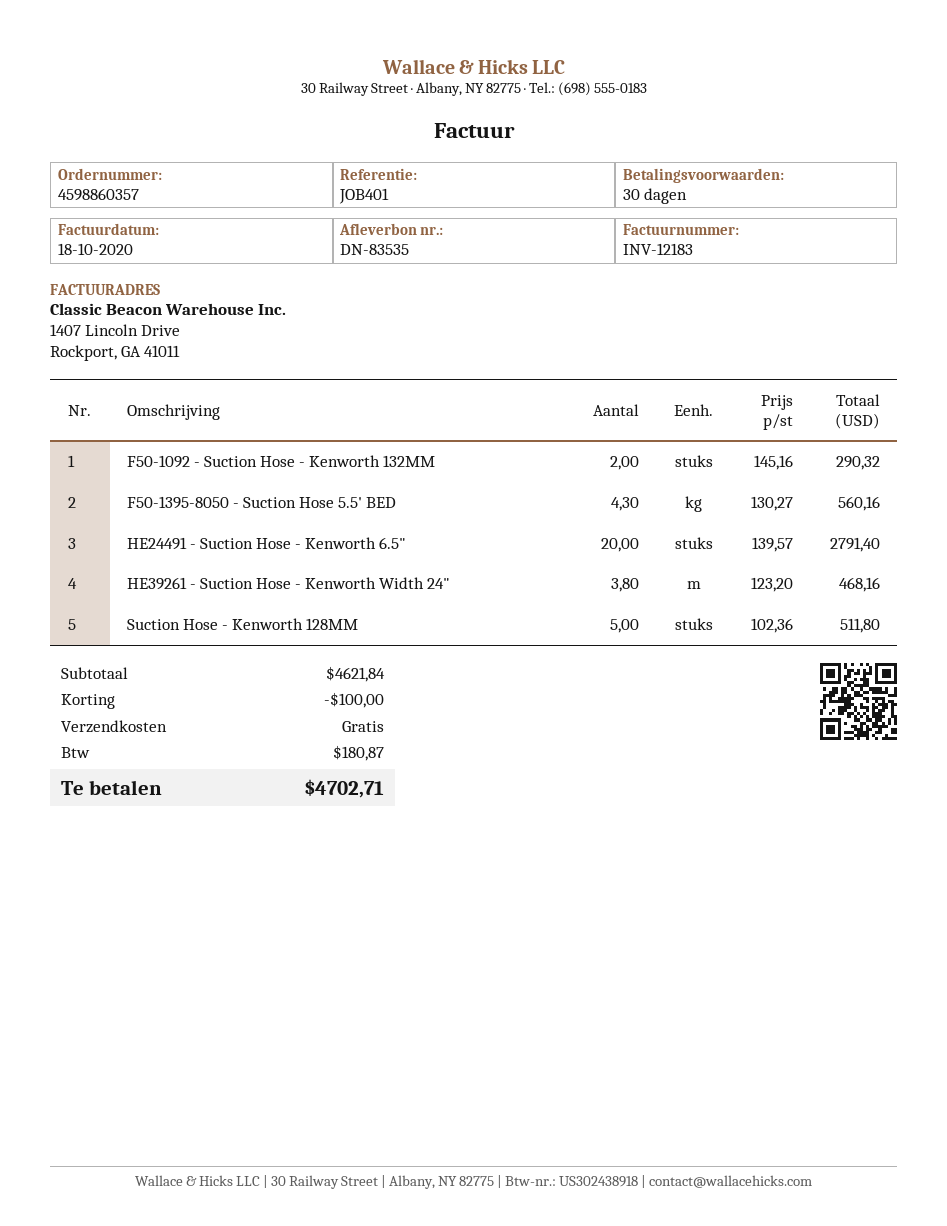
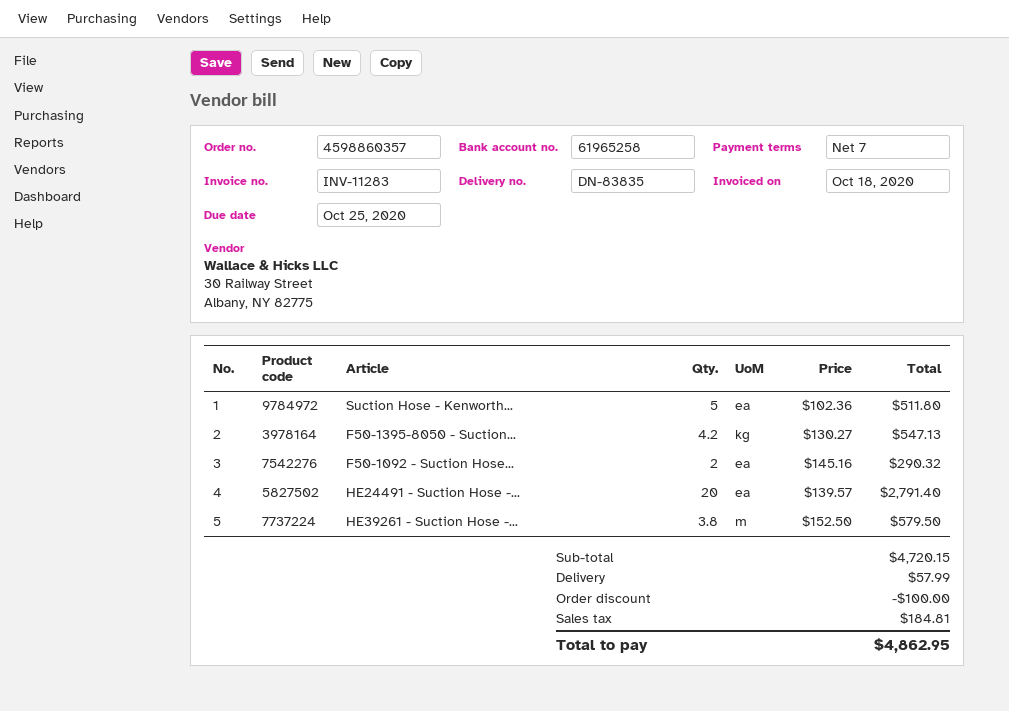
delivery note number: DN-83535 -> DN-83835
invoice number: INV-12183 -> INV-11283
payment terms: 30 days -> 7 days
F50-1395-8050 - Suction Hose 5.5' BED: 4.3 x 130.27 = 560.16 -> 4.2 x 130.27 = 547.13
HE39261 - Suction Hose - Kenworth Width 24": 3.8 x 123.20 = 468.16 -> 3.8 x 152.50 = 579.50
subtotal: 4621.84 -> 4720.15
shipping: 0.00 -> 57.99
tax: 180.87 -> 184.81
total: 4702.71 -> 4862.95

